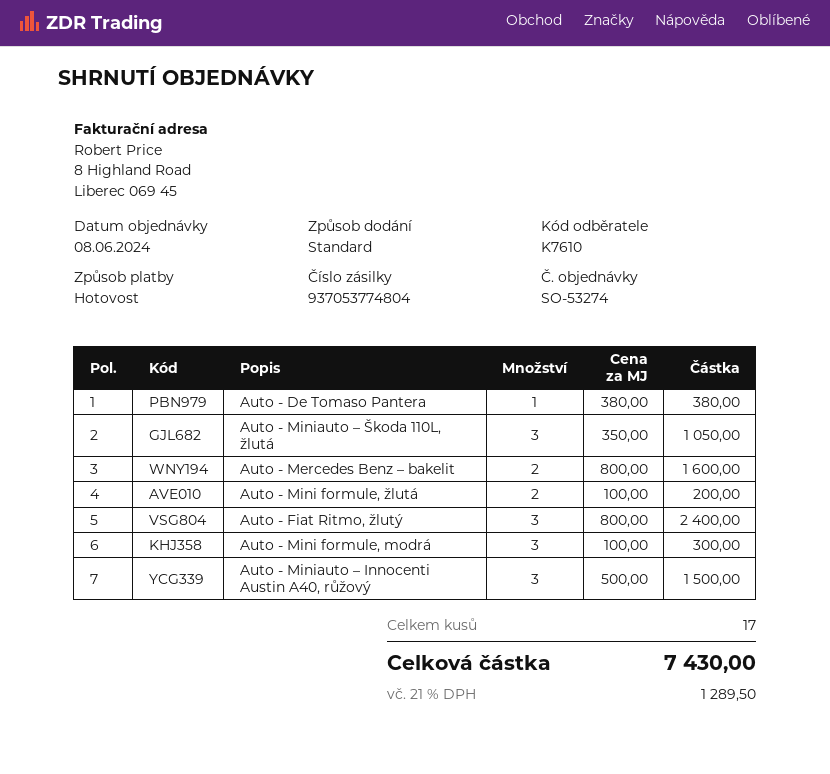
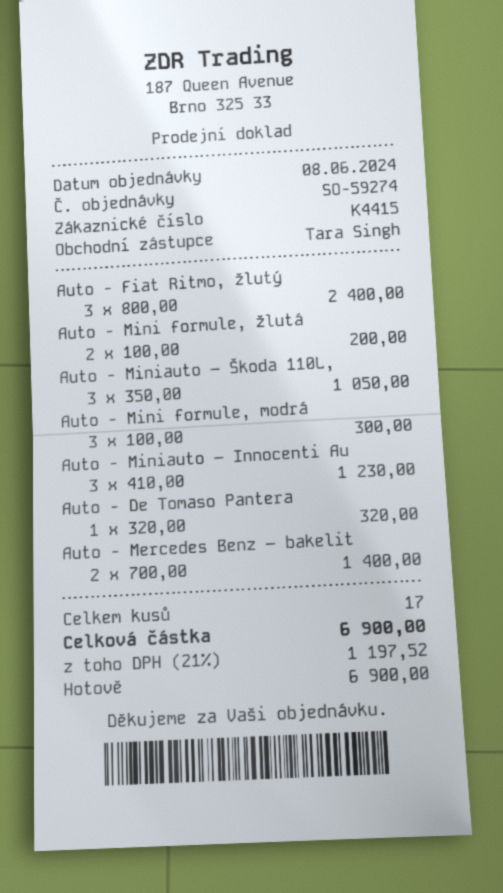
order number: SO-53274 -> SO-59274
customer number: K7610 -> K4415
Auto - De Tomaso Pantera: 1 x 380.00 = 380.00 -> 1 x 320.00 = 320.00
Auto - Mercedes Benz – bakelit: 2 x 800.00 = 1600.00 -> 2 x 700.00 = 1400.00
Auto - Miniauto – Innocenti Austin A40, růžový: 3 x 500.00 = 1500.00 -> 3 x 410.00 = 1230.00
tax: 21% = 1289.50 -> 21% = 1197.52
total: 7430.00 -> 6900.00

